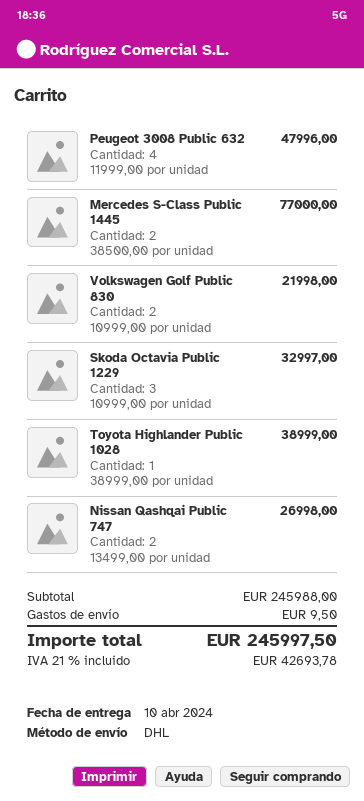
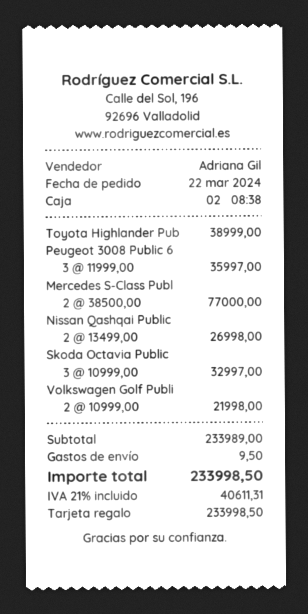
Peugeot 3008 Public 632: 4 x 11999.00 = 47996.00 -> 3 x 11999.00 = 35997.00
subtotal: 245988.00 -> 233989.00
tax: 21% = 42693.78 -> 21% = 40611.31
total: 245997.50 -> 233998.50

